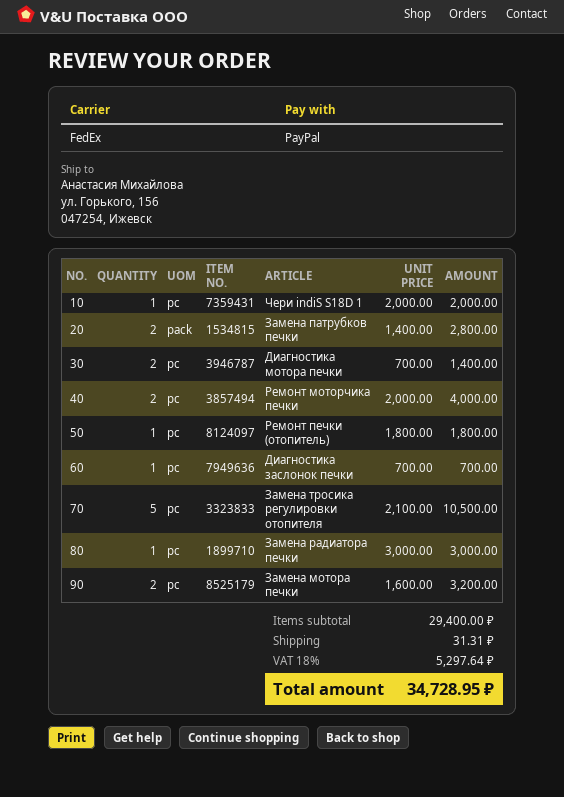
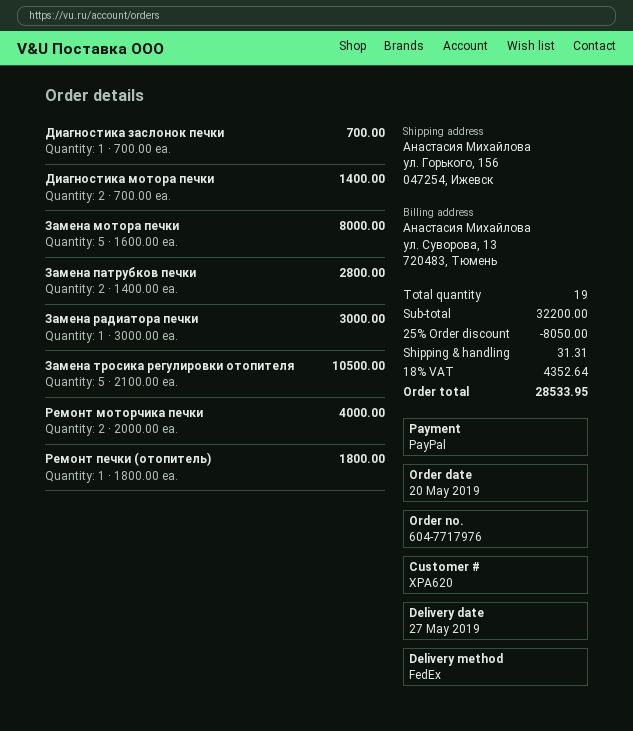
Чери indiS S18D 1: 1 x 2000.00 = 2000.00 -> none
Замена мотора печки: 2 x 1600.00 = 3200.00 -> 5 x 1600.00 = 8000.00
subtotal: 29400.00 -> 32200.00
discount: none -> 25% = 8050.00
tax: 18% = 5297.64 -> 18% = 4352.64
total: 34728.95 -> 28533.95

